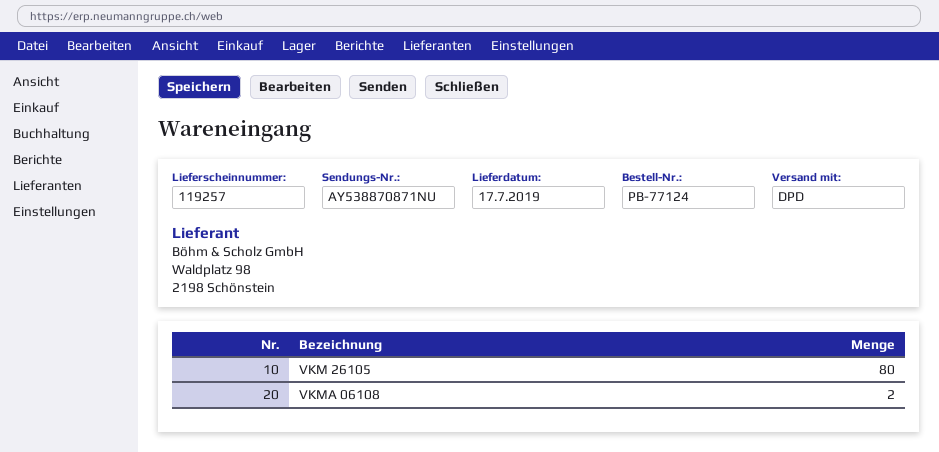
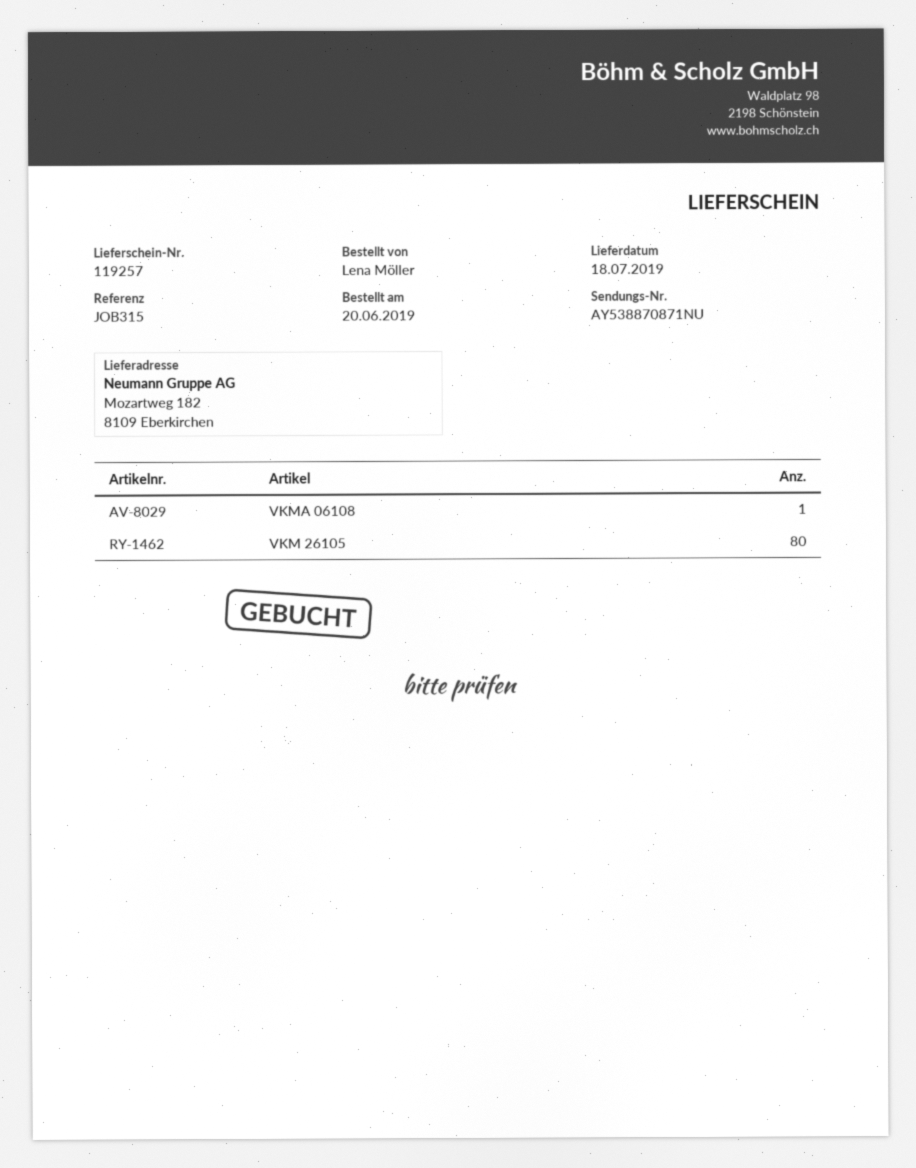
delivery date: 2019-07-17 -> 2019-07-18
VKMA 06108: 2 -> 1

